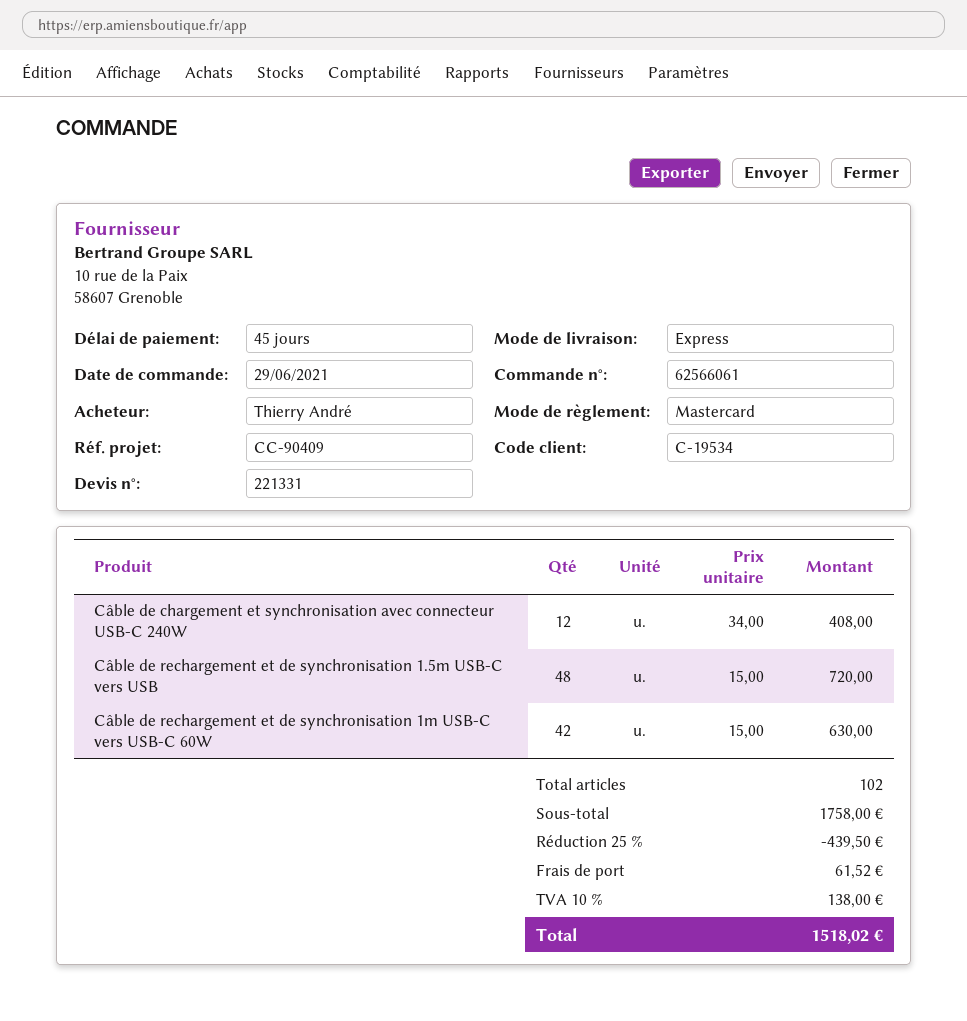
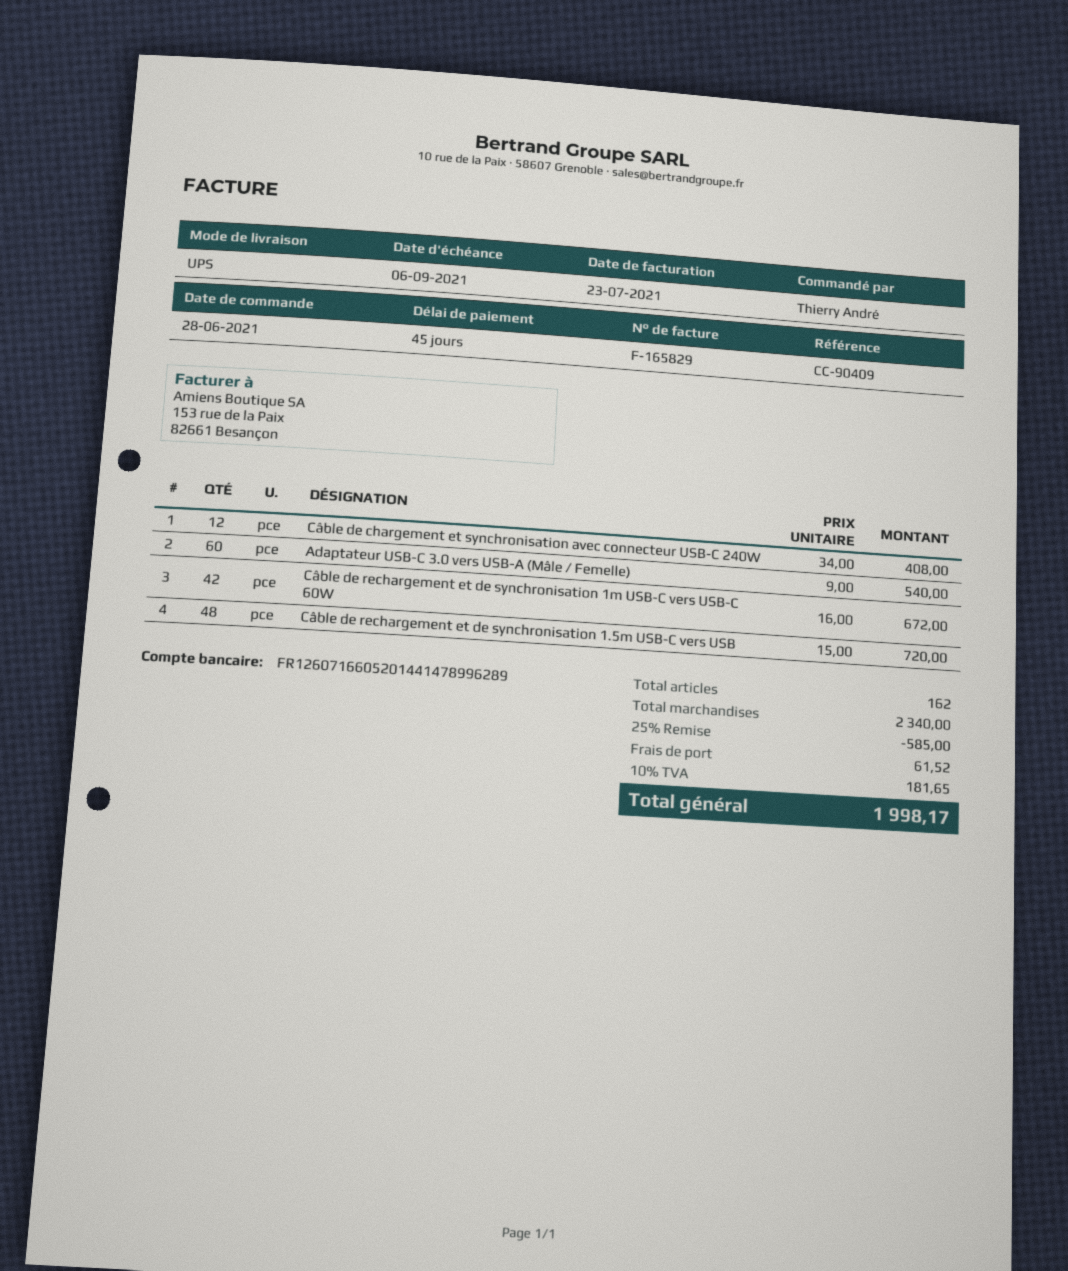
order date: 2021-06-29 -> 2021-06-28
shipping method: express -> UPS
Câble de rechargement et de synchronisation 1m USB-C vers USB-C 60W: 42 x 15.00 = 630.00 -> 42 x 16.00 = 672.00
Adaptateur USB-C 3.0 vers USB-A (Mâle / Femelle): none -> 60 x 9.00 = 540.00
total quantity: 102 -> 162
subtotal: 1758.00 -> 2340.00
discount: 25% = 439.50 -> 25% = 585.00
tax: 10% = 138.00 -> 10% = 181.65
total: 1518.02 -> 1998.17

